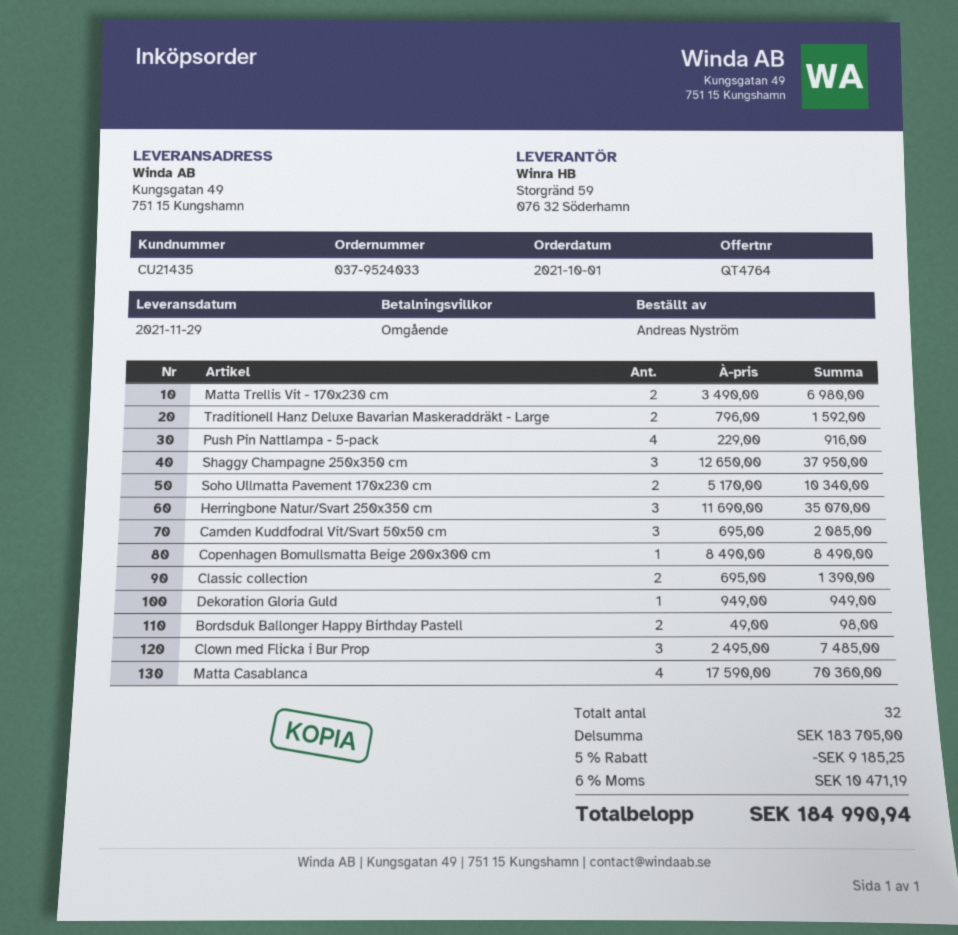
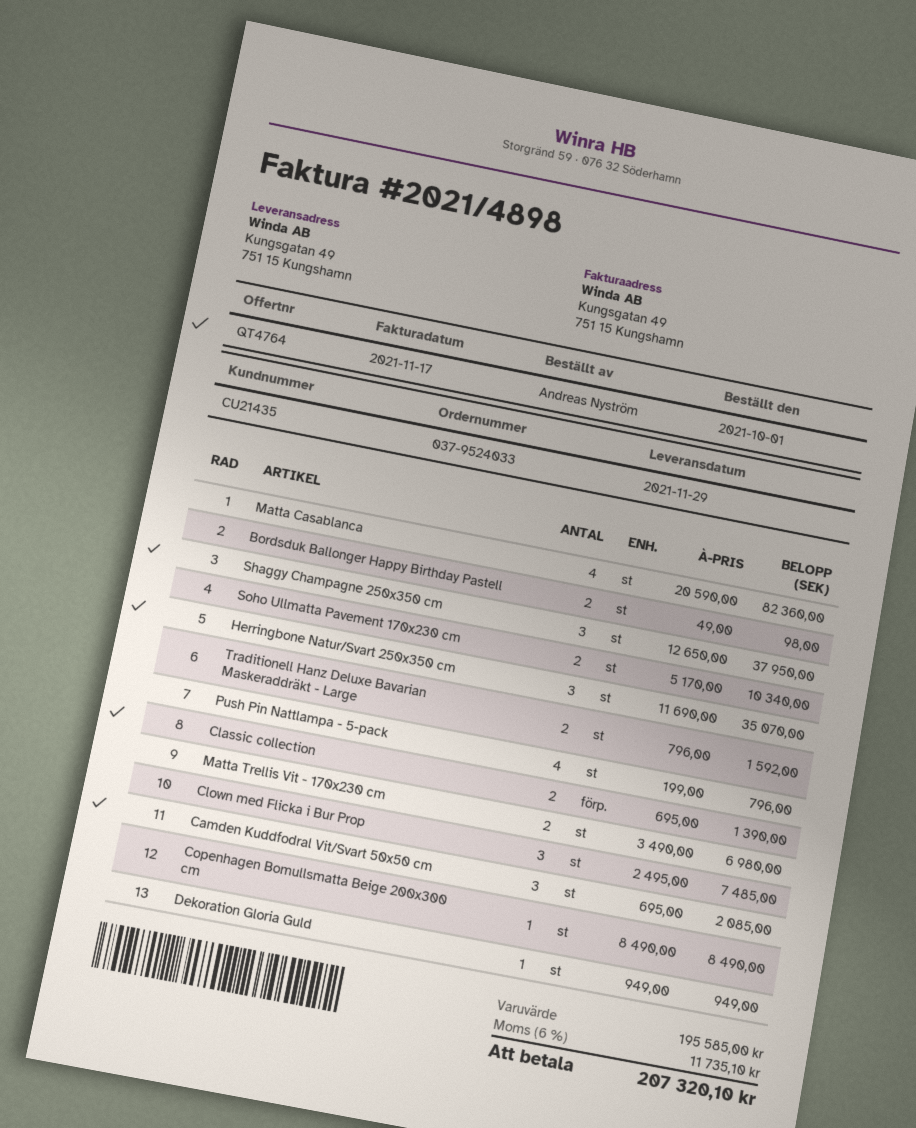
Push Pin Nattlampa - 5-pack: 4 x 229.00 = 916.00 -> 4 x 199.00 = 796.00
Matta Casablanca: 4 x 17590.00 = 70360.00 -> 4 x 20590.00 = 82360.00
subtotal: 183705.00 -> 195585.00
discount: 5% = 9185.25 -> none
tax: 6% = 10471.19 -> 6% = 11735.10
total: 184990.94 -> 207320.10

